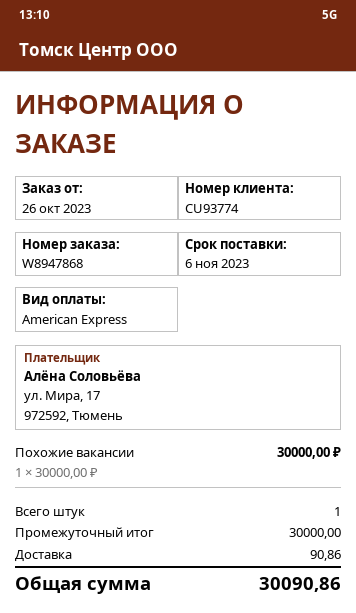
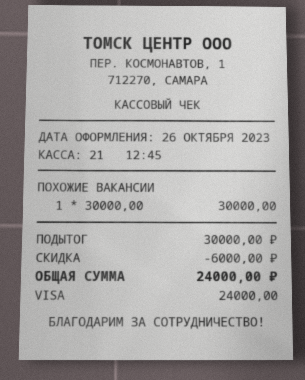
payment method: American Express -> Visa
discount: none -> 6000.00
shipping: 90.86 -> none
total: 30090.86 -> 24000.00

